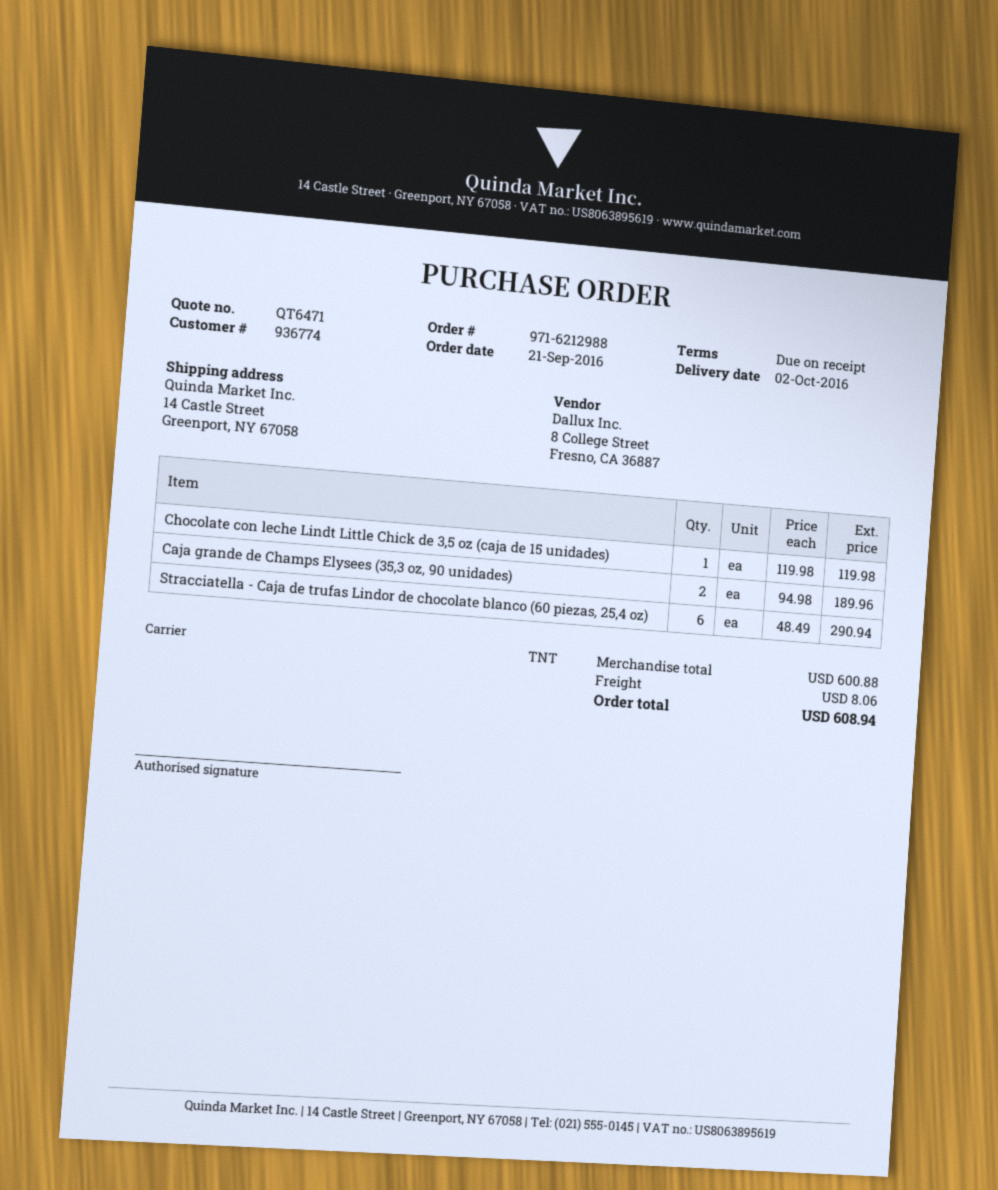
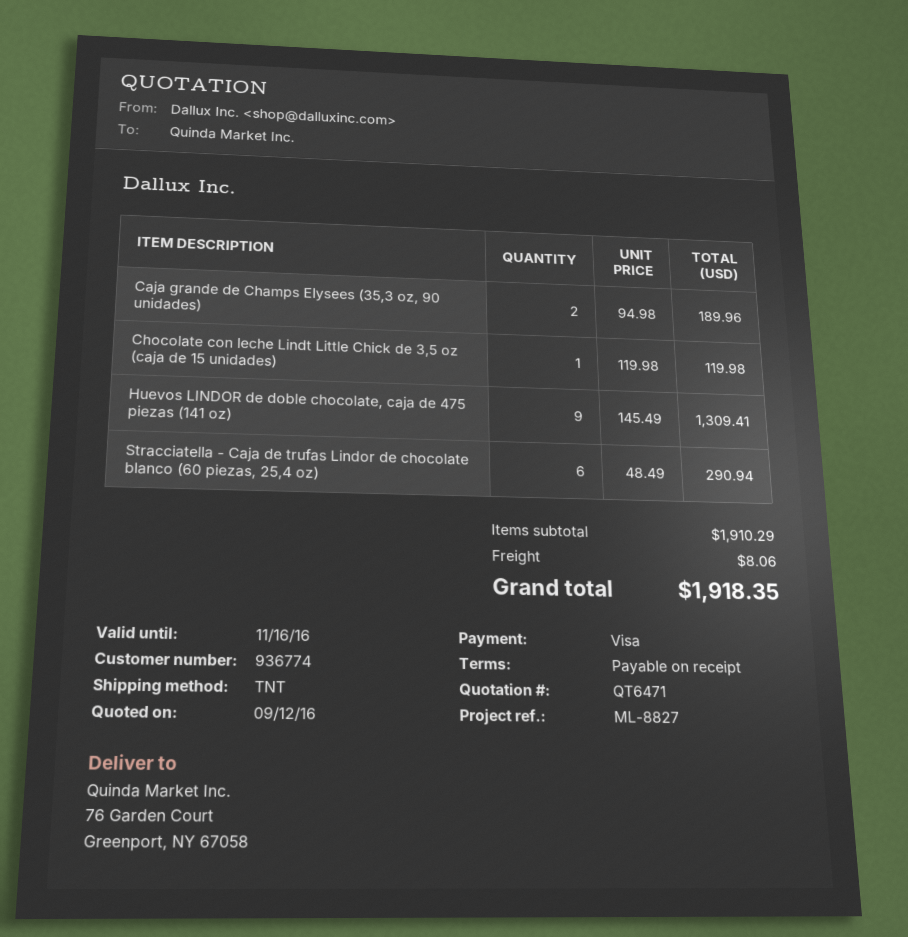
ship to: 14 Castle Street, Greenport, NY 67058 -> 76 Garden Court, Greenport, NY 67058
Huevos LINDOR de doble chocolate, caja de 475 piezas (141 oz): none -> 9 x 145.49 = 1309.41
subtotal: 600.88 -> 1910.29
total: 608.94 -> 1918.35

